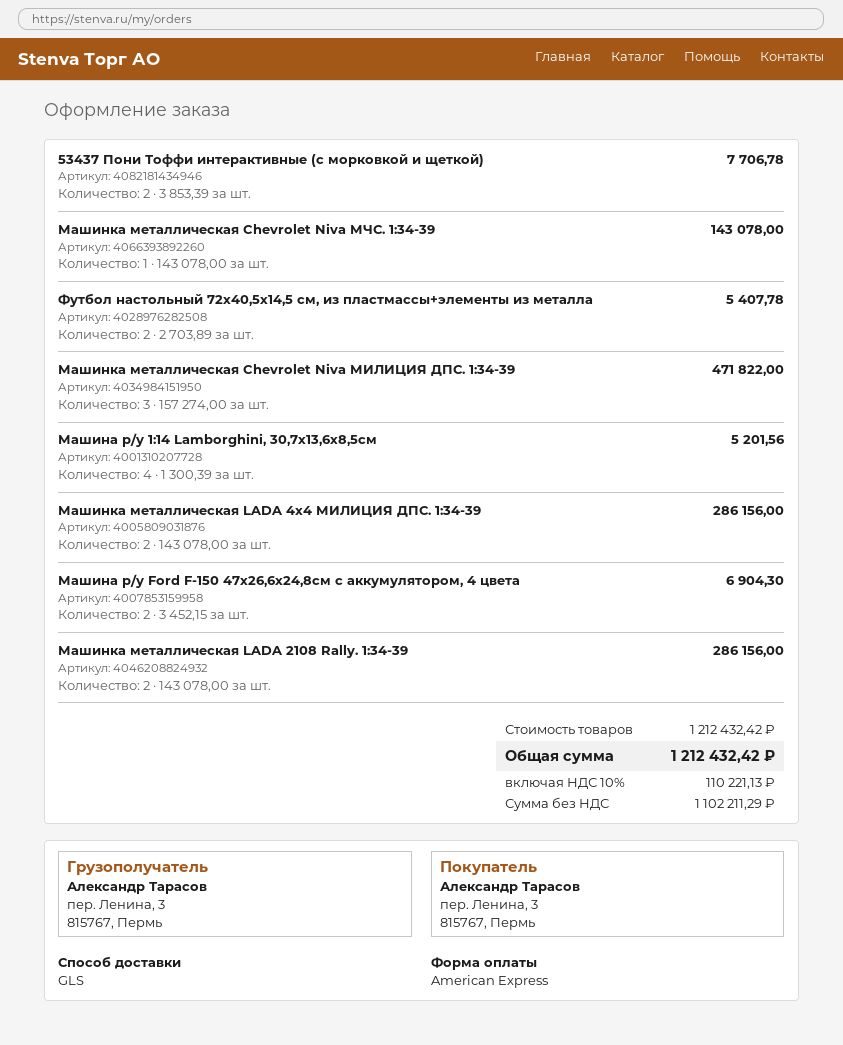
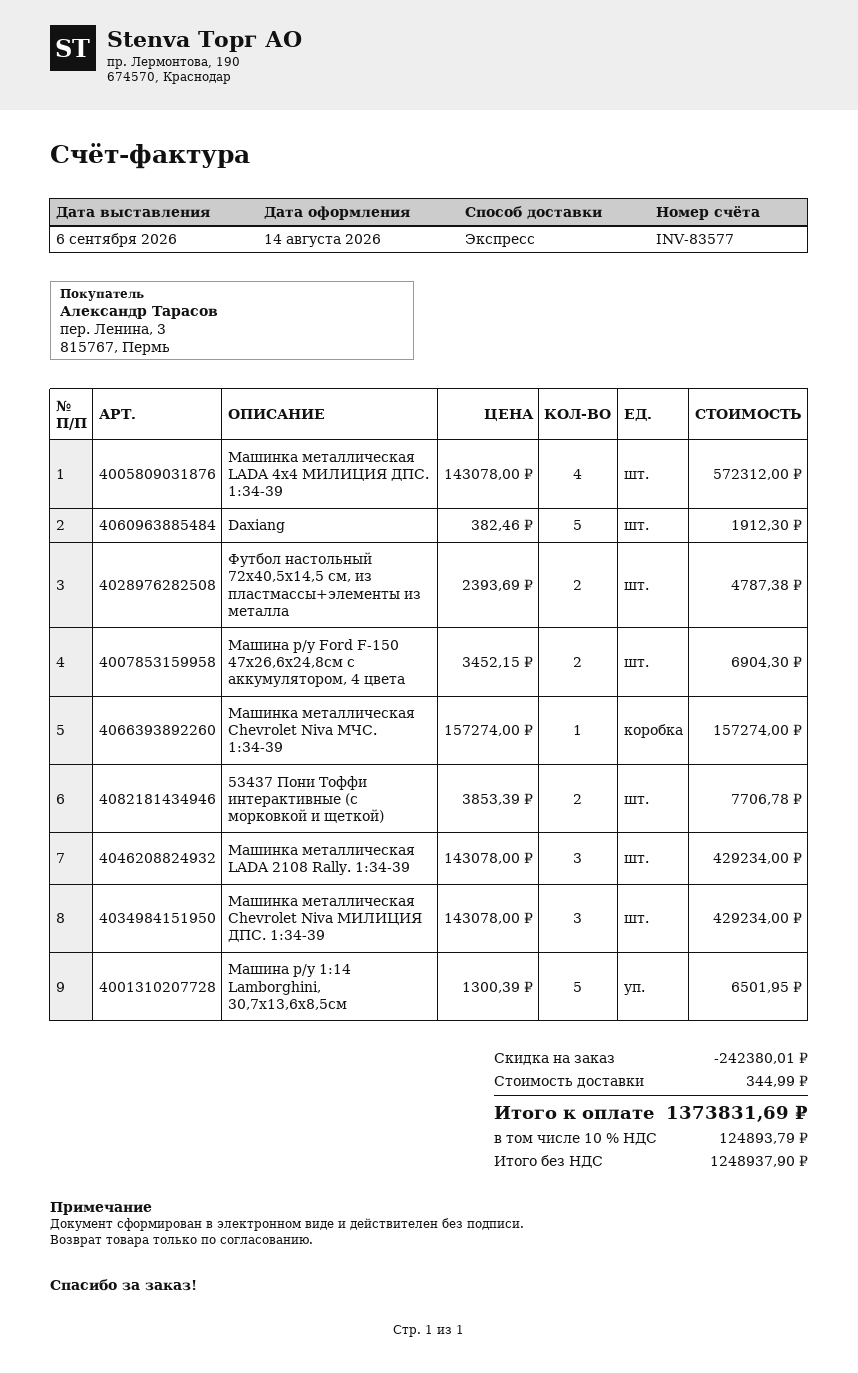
shipping method: GLS -> express
Машинка металлическая Chevrolet Niva МЧС. 1:34-39: 1 x 143078.00 = 143078.00 -> 1 x 157274.00 = 157274.00
Футбол настольный 72х40,5х14,5 см, из пластмассы+элементы из металла: 2 x 2703.89 = 5407.78 -> 2 x 2393.69 = 4787.38
Машинка металлическая Chevrolet Niva МИЛИЦИЯ ДПС. 1:34-39: 3 x 157274.00 = 471822.00 -> 3 x 143078.00 = 429234.00
Машина р/у 1:14 Lamborghini, 30,7х13,6х8,5см: 4 x 1300.39 = 5201.56 -> 5 x 1300.39 = 6501.95
Машинка металлическая LADA 4x4 МИЛИЦИЯ ДПС. 1:34-39: 2 x 143078.00 = 286156.00 -> 4 x 143078.00 = 572312.00
Машинка металлическая LADA 2108 Rally. 1:34-39: 2 x 143078.00 = 286156.00 -> 3 x 143078.00 = 429234.00
Daxiang: none -> 5 x 382.46 = 1912.30
discount: none -> 242380.01
shipping: none -> 344.99
net: 1102211.29 -> 1248937.90
tax: 10% = 110221.13 -> 10% = 124893.79
total: 1212432.42 -> 1373831.69

